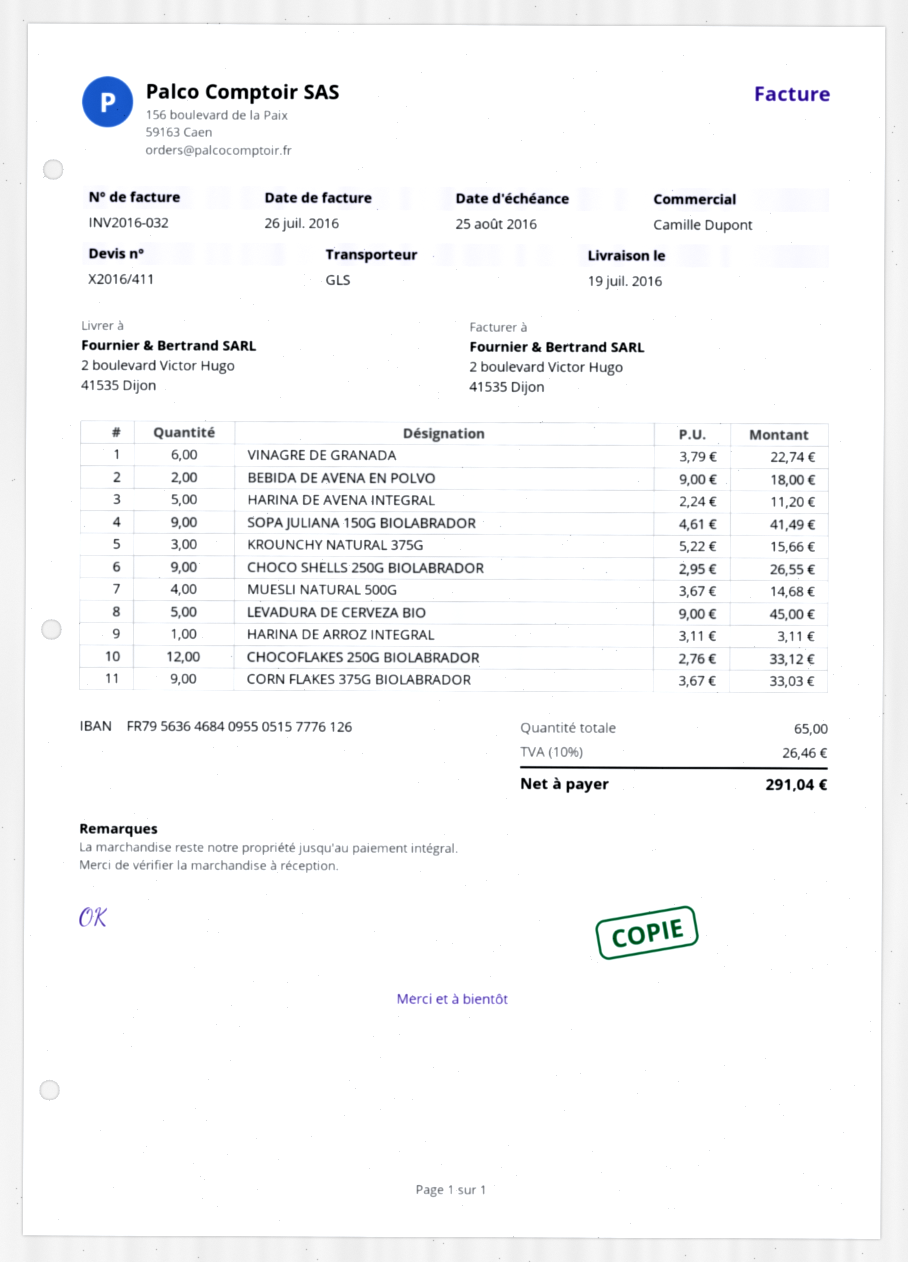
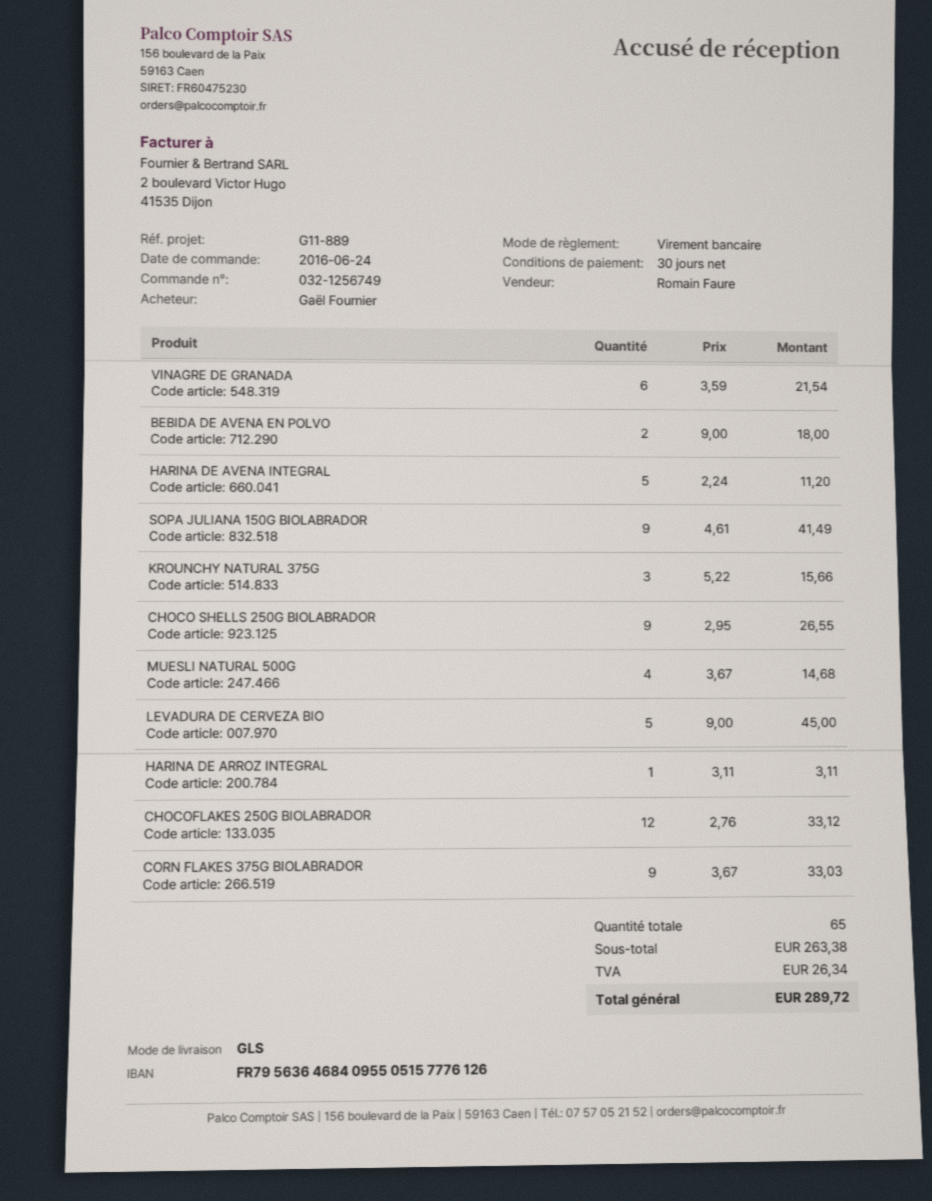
sales rep: Camille Dupont -> Romain Faure
VINAGRE DE GRANADA: 6 x 3.79 = 22.74 -> 6 x 3.59 = 21.54
tax: 26.46 -> 26.34
total: 291.04 -> 289.72

